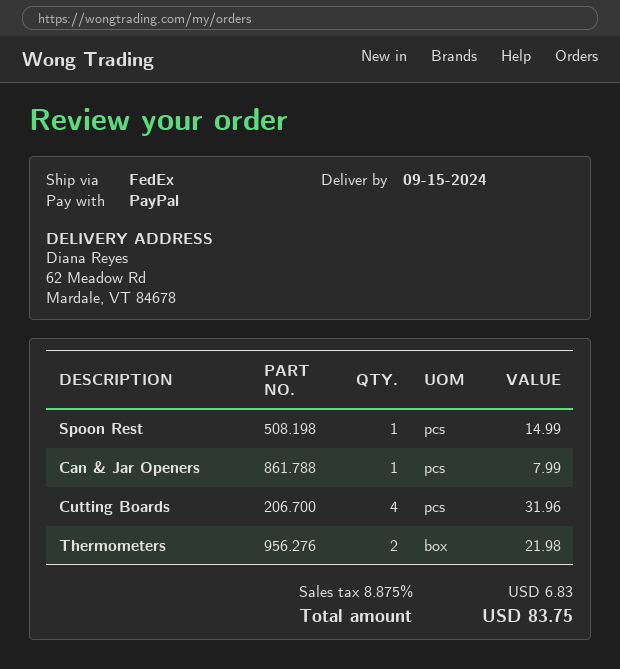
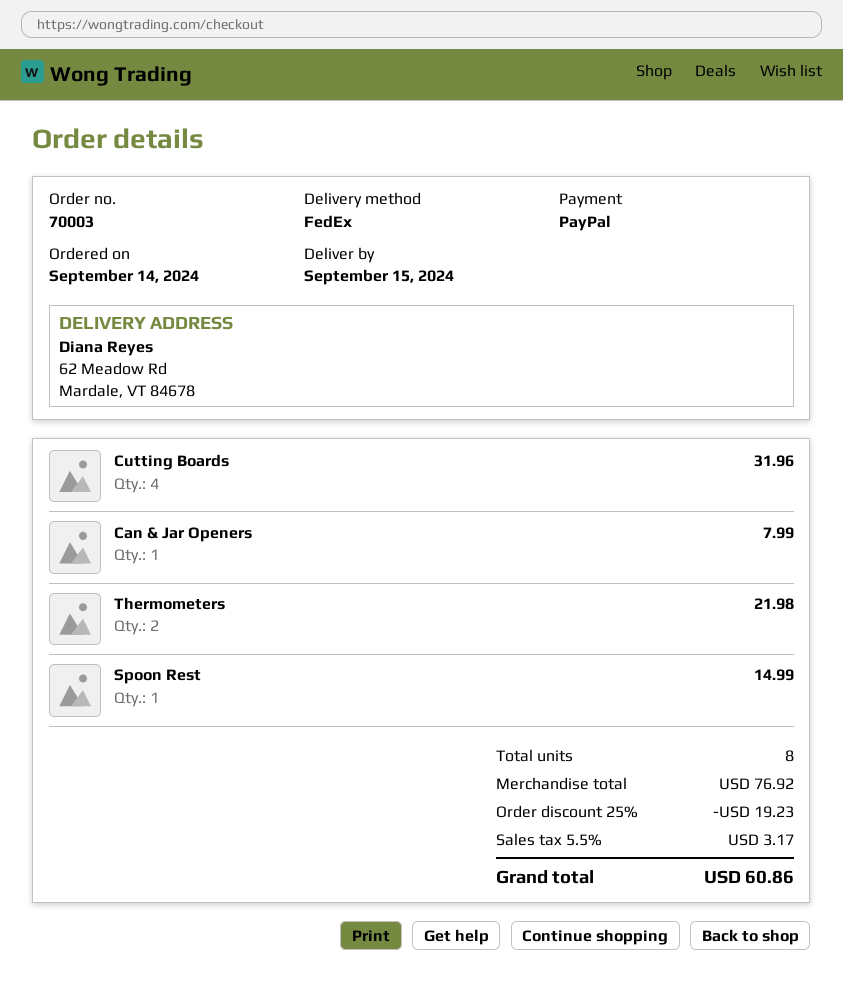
discount: none -> 25% = 19.23
tax: 8.875% = 6.83 -> 5.5% = 3.17
total: 83.75 -> 60.86

